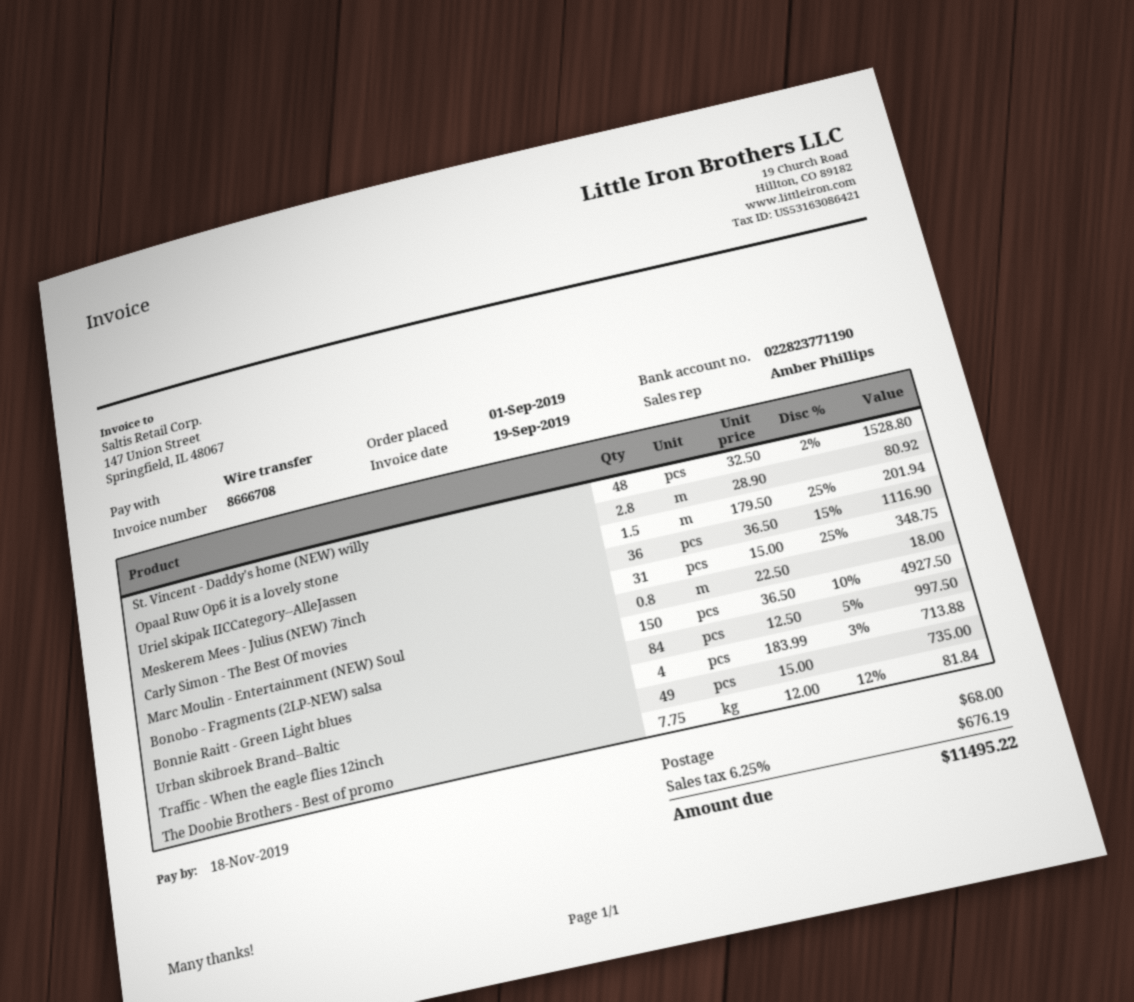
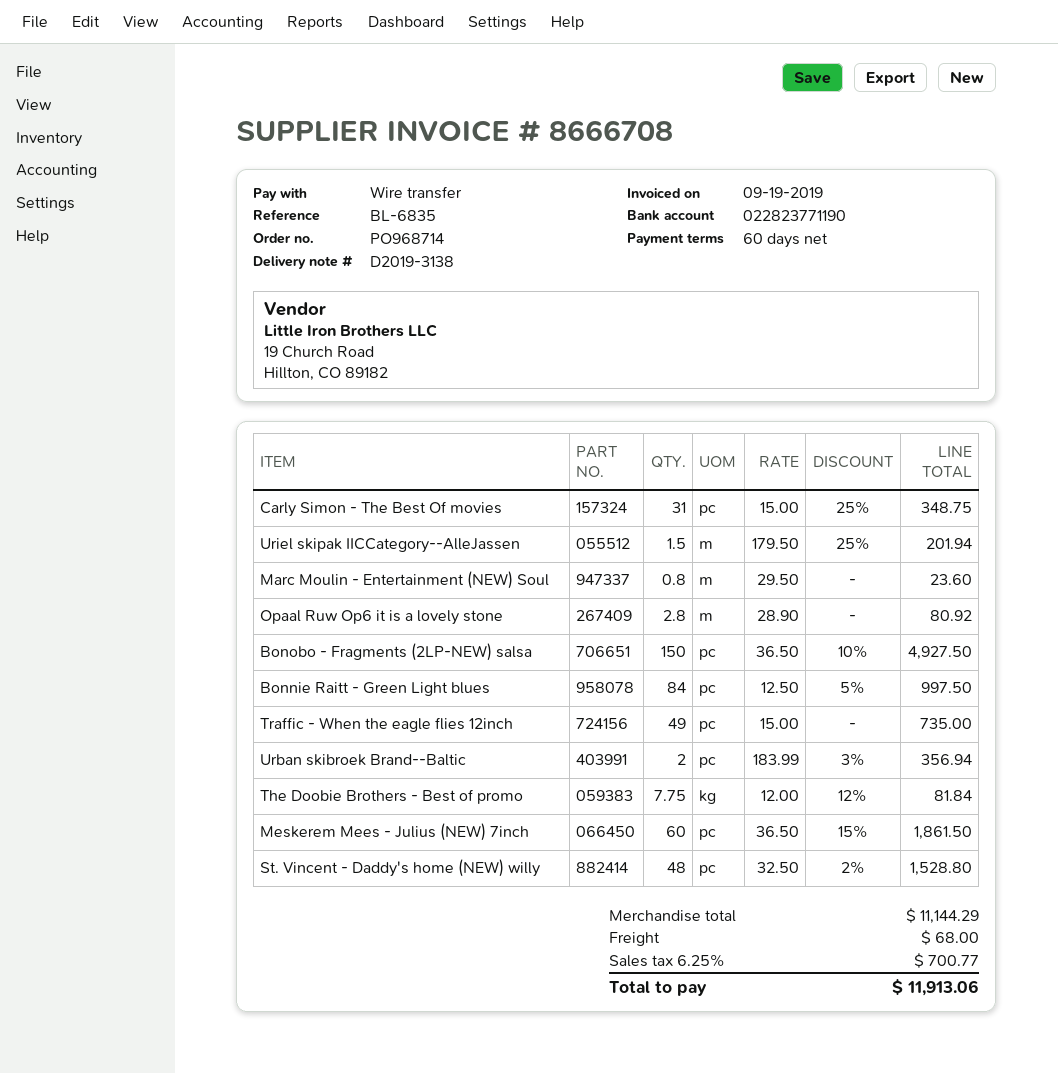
Meskerem Mees - Julius (NEW) 7inch: 36 x 36.50 - 15% = 1116.90 -> 60 x 36.50 - 15% = 1861.50
Marc Moulin - Entertainment (NEW) Soul: 0.8 x 22.50 = 18.00 -> 0.8 x 29.50 = 23.60
Urban skibroek Brand--Baltic: 4 x 183.99 - 3% = 713.88 -> 2 x 183.99 - 3% = 356.94
tax: 6.25% = 676.19 -> 6.25% = 700.77
total: 11495.22 -> 11913.06

